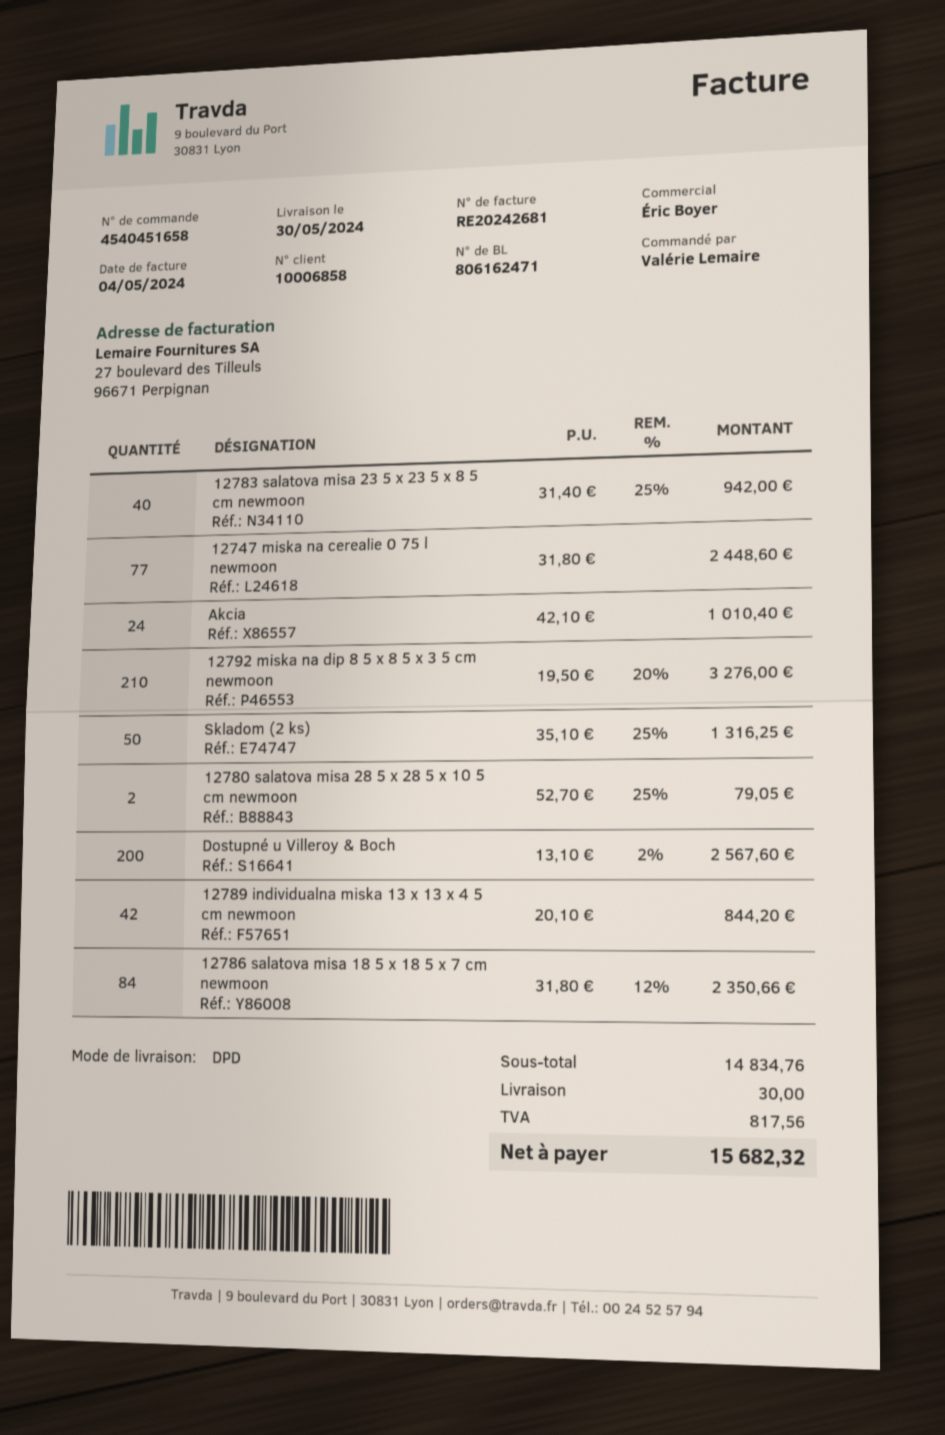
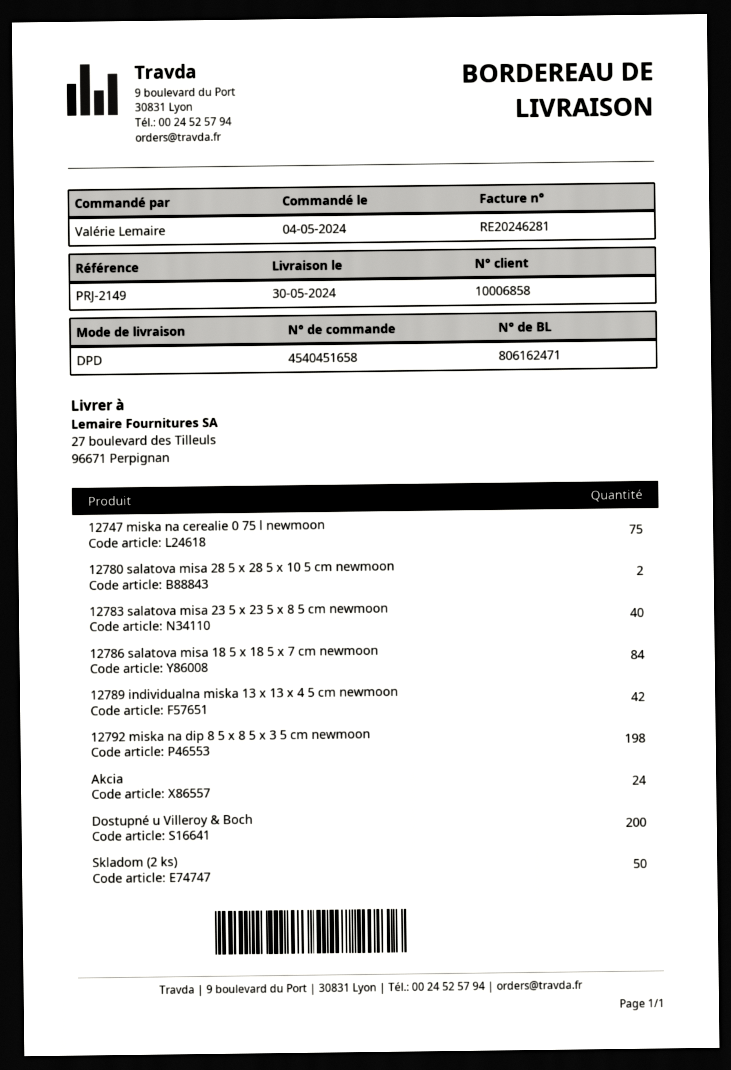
invoice number: RE20242681 -> RE20246281
12747 miska na cerealie 0 75 l newmoon: 77 -> 75
12792 miska na dip 8 5 x 8 5 x 3 5 cm newmoon: 210 -> 198

